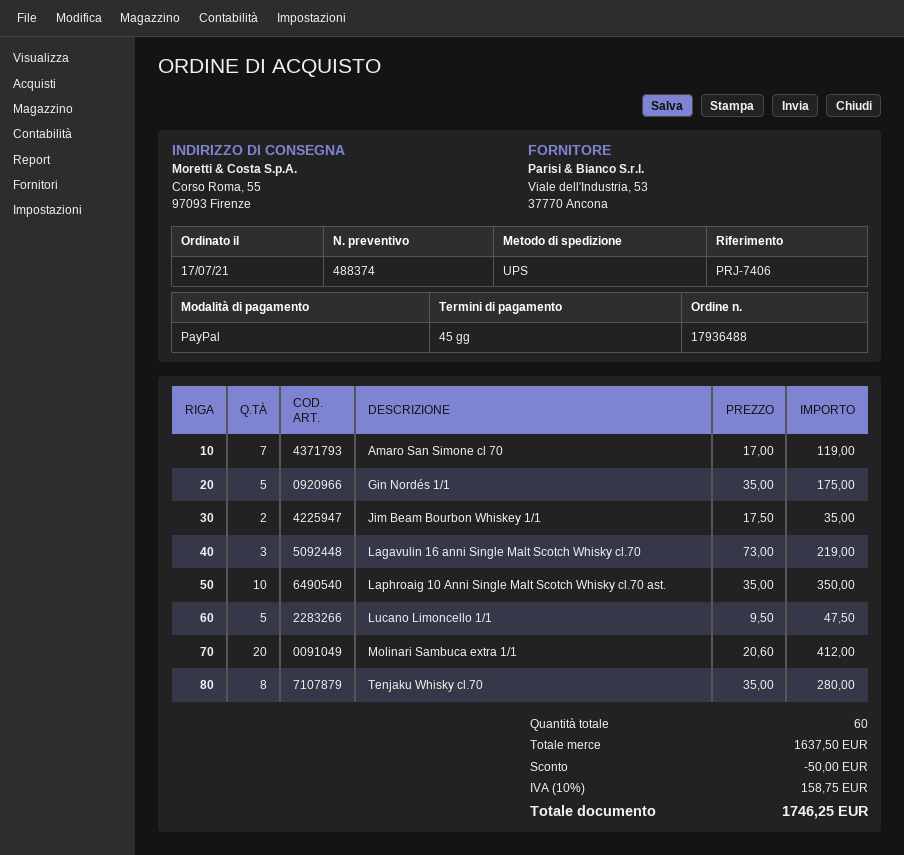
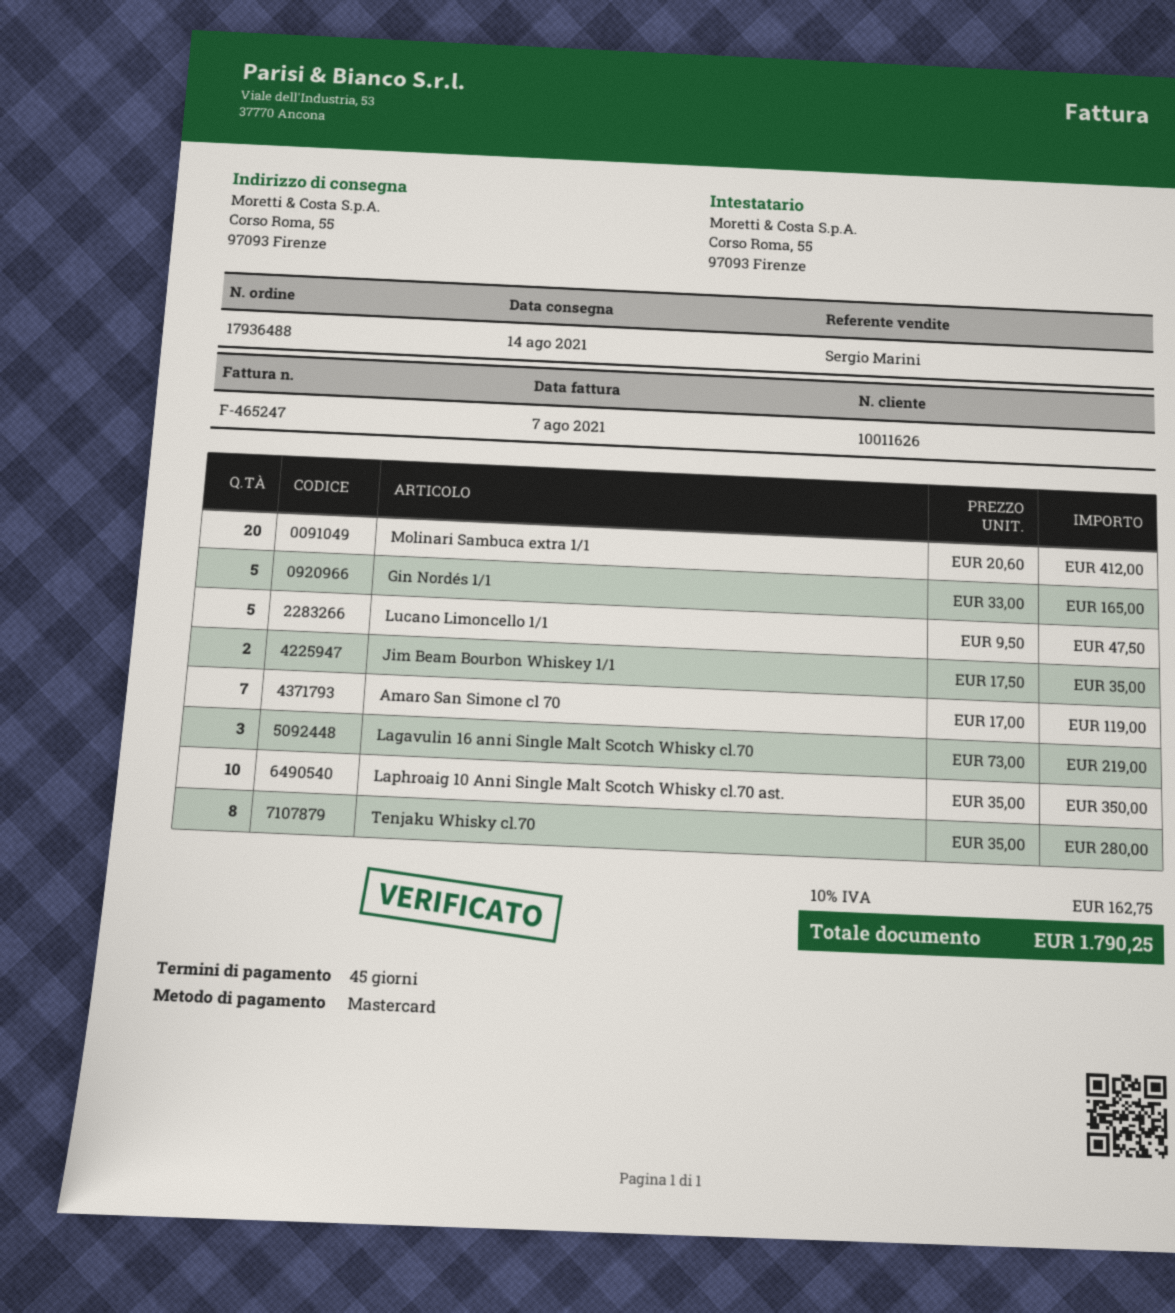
payment method: PayPal -> Mastercard
Gin Nordés 1/1: 5 x 35.00 = 175.00 -> 5 x 33.00 = 165.00
discount: 50.00 -> none
tax: 10% = 158.75 -> 10% = 162.75
total: 1746.25 -> 1790.25

